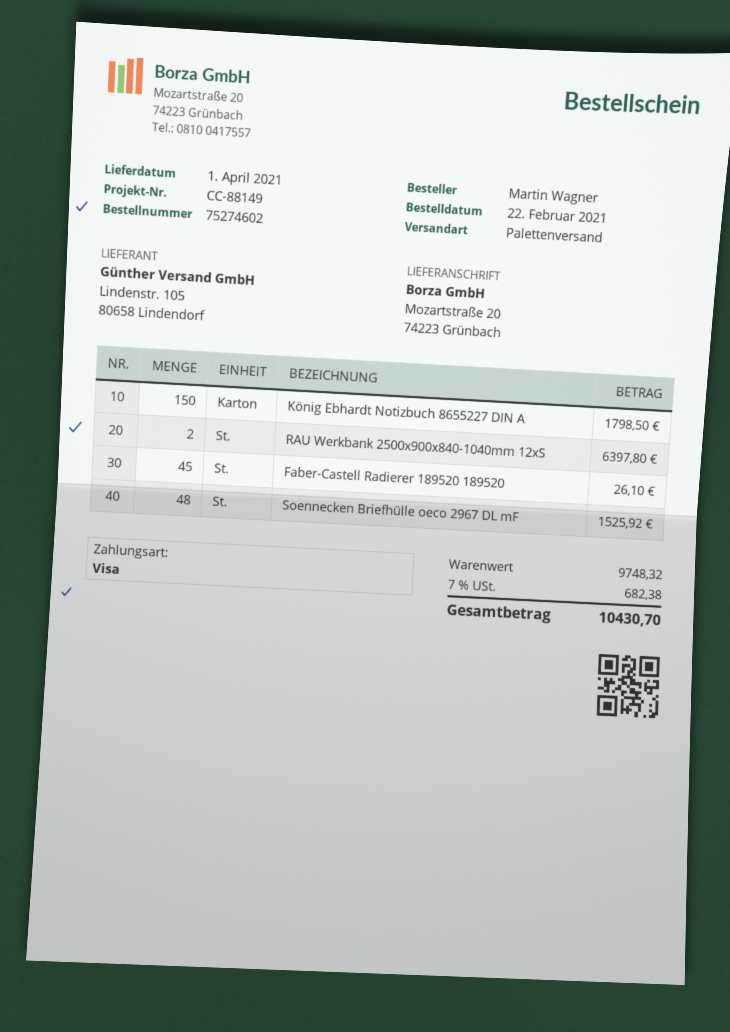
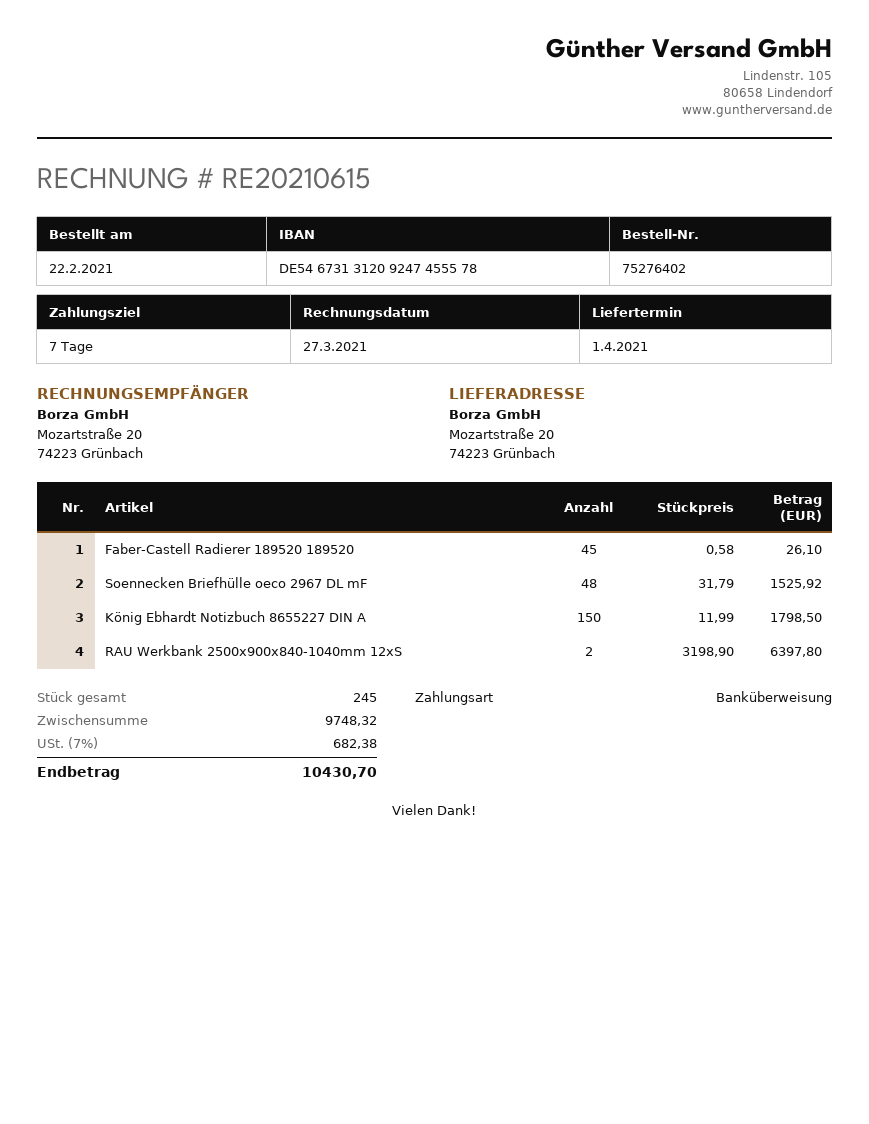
order number: 75274602 -> 75276402
payment method: Visa -> bank transfer

